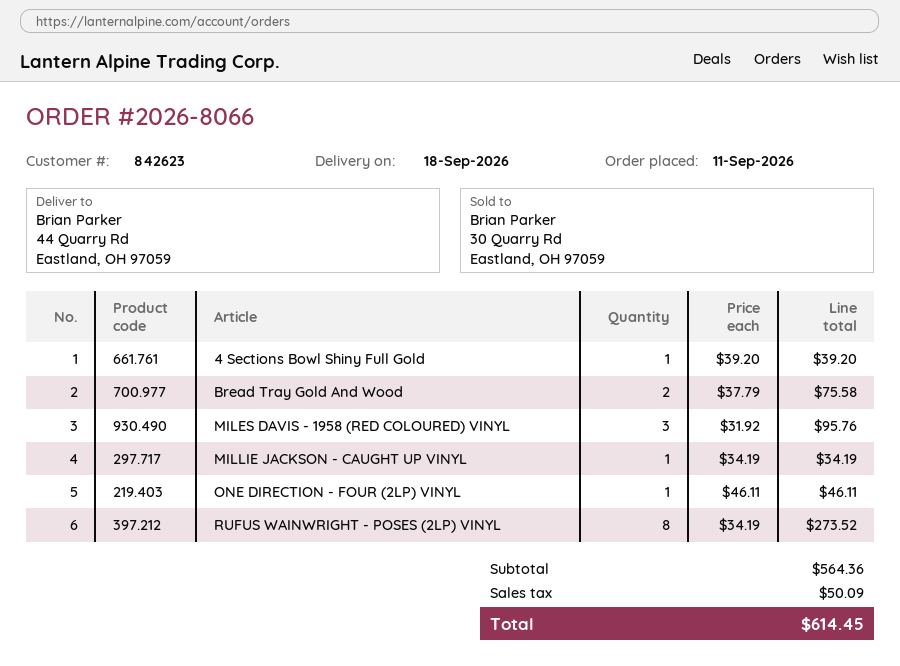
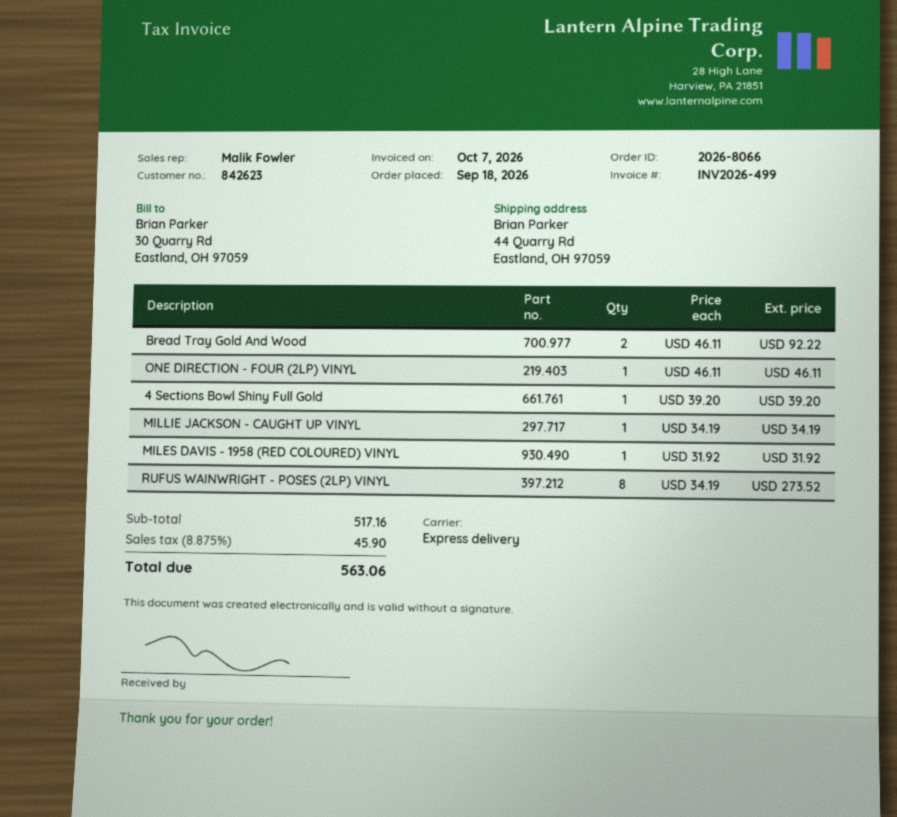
order date: 2026-09-11 -> 2026-09-18
Bread Tray Gold And Wood: 2 x 37.79 = 75.58 -> 2 x 46.11 = 92.22
MILES DAVIS - 1958 (RED COLOURED) VINYL: 3 x 31.92 = 95.76 -> 1 x 31.92 = 31.92
subtotal: 564.36 -> 517.16
tax: 50.09 -> 45.90
total: 614.45 -> 563.06

